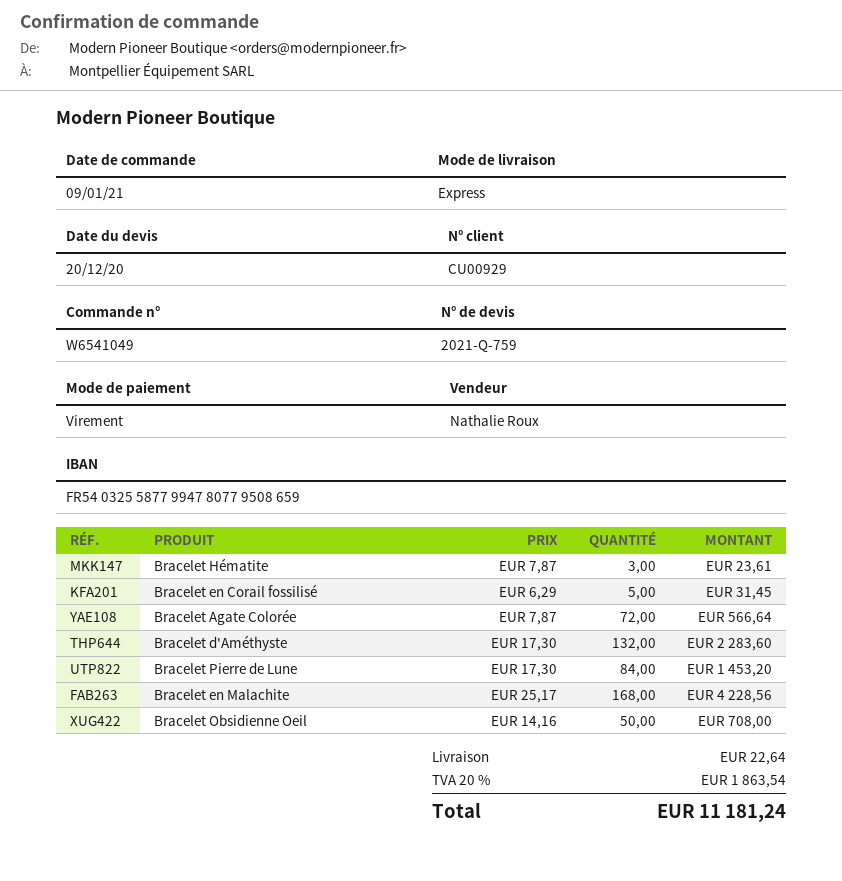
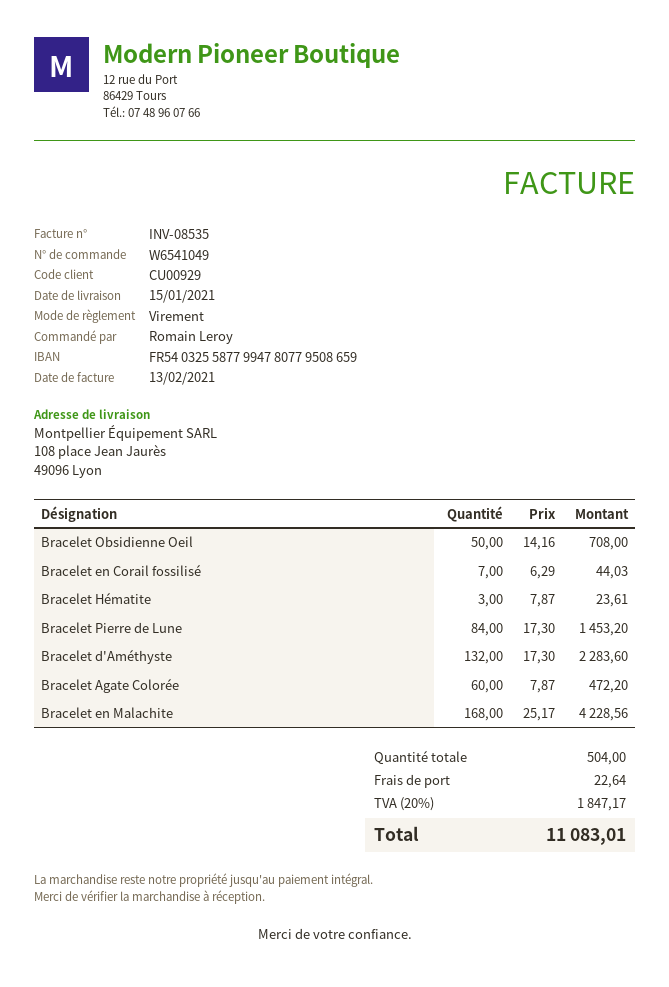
Bracelet en Corail fossilisé: 5 x 6.29 = 31.45 -> 7 x 6.29 = 44.03
Bracelet Agate Colorée: 72 x 7.87 = 566.64 -> 60 x 7.87 = 472.20
tax: 20% = 1863.54 -> 20% = 1847.17
total: 11181.24 -> 11083.01

